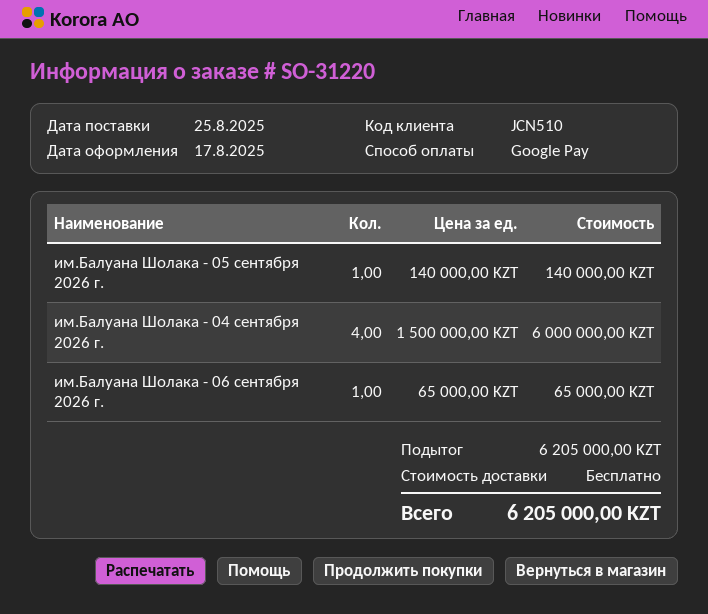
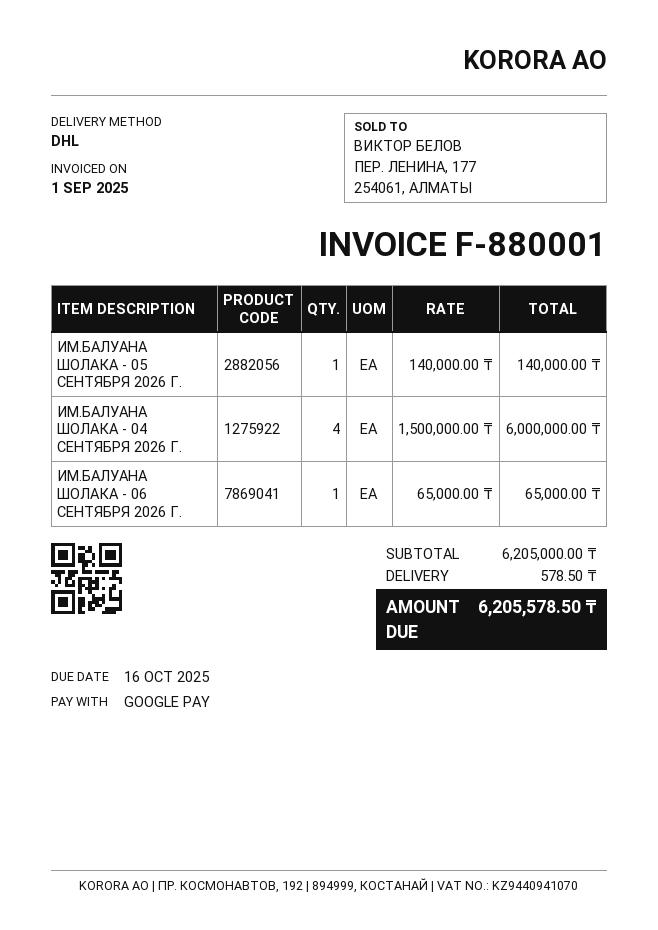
shipping: 0.00 -> 578.50
total: 6205000.00 -> 6205578.50

